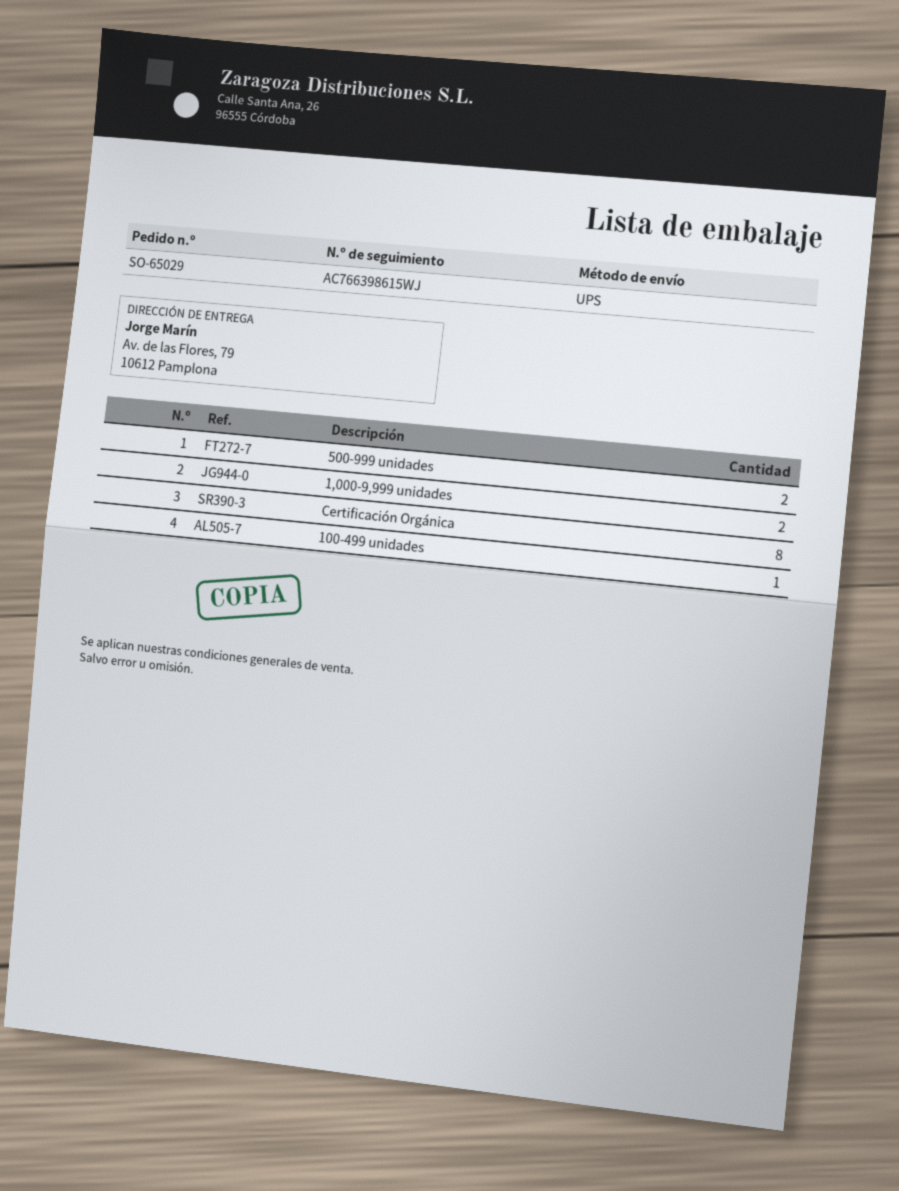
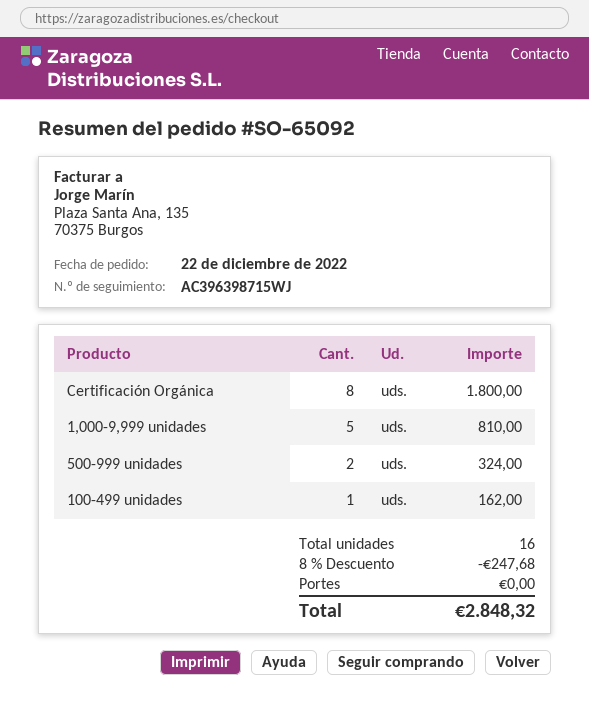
order number: SO-65029 -> SO-65092
tracking number: AC766398615WJ -> AC396398715WJ
1,000-9,999 unidades: 2 -> 5

